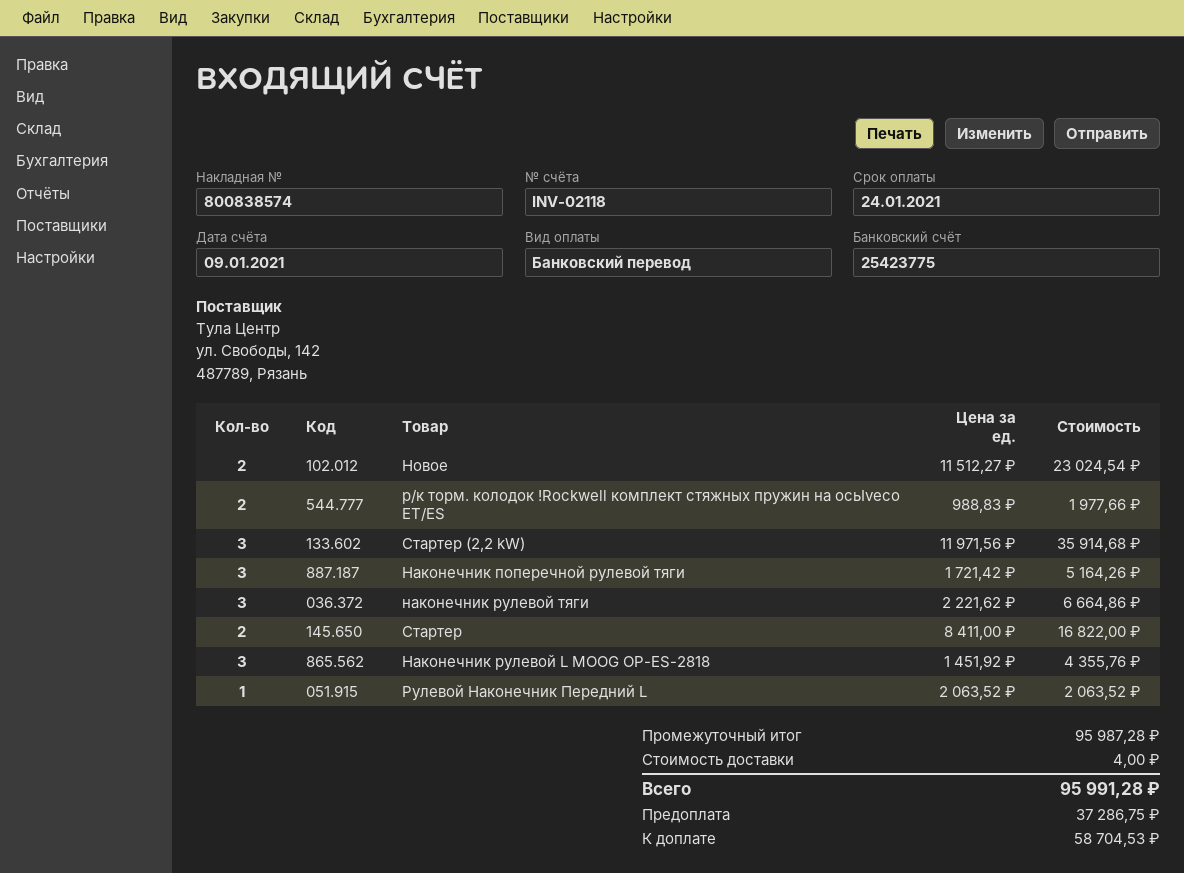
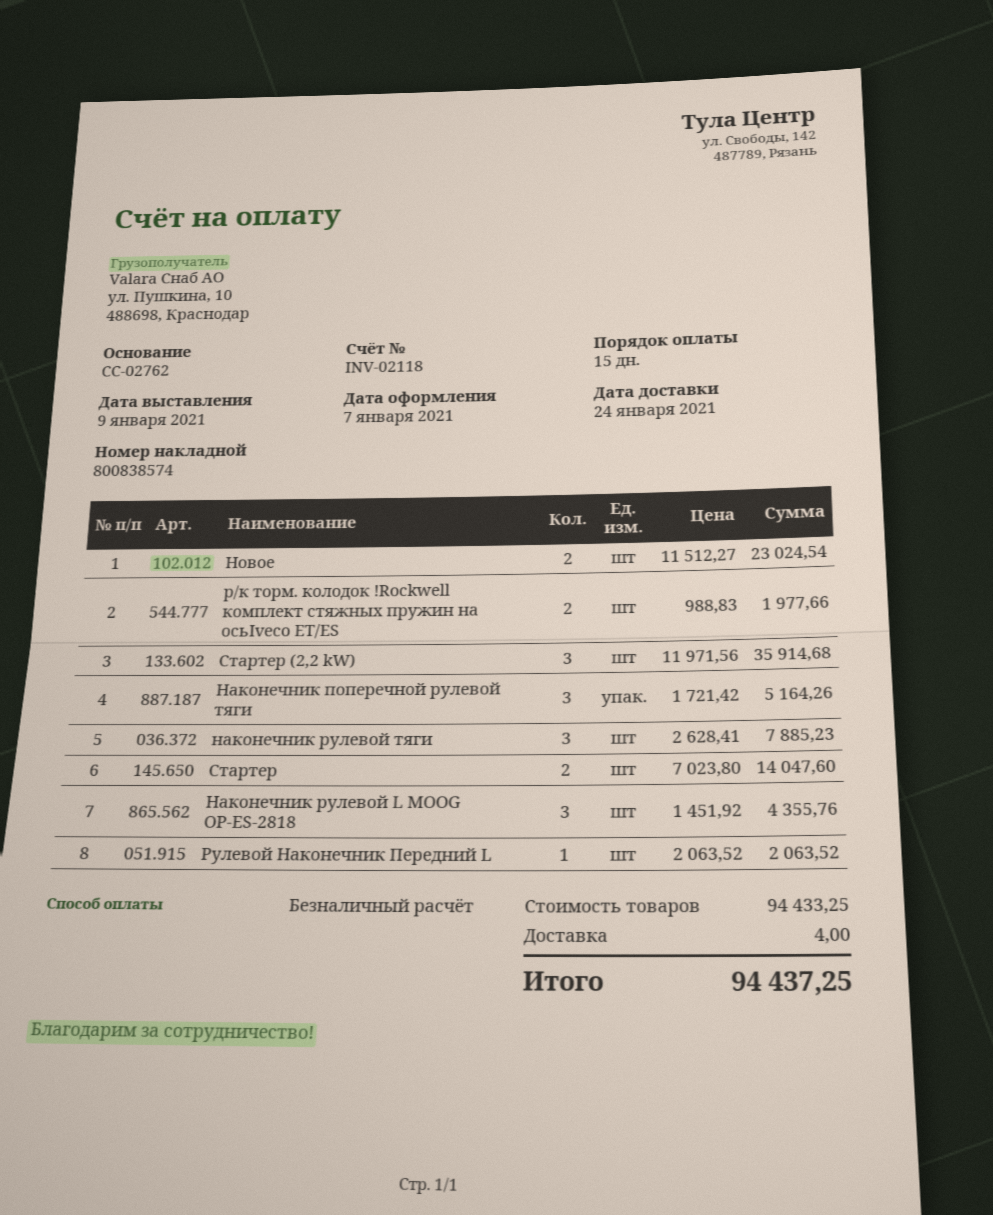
наконечник рулевой тяги: 3 x 2221.62 = 6664.86 -> 3 x 2628.41 = 7885.23
Стартер: 2 x 8411.00 = 16822.00 -> 2 x 7023.80 = 14047.60
subtotal: 95987.28 -> 94433.25
total: 95991.28 -> 94437.25

